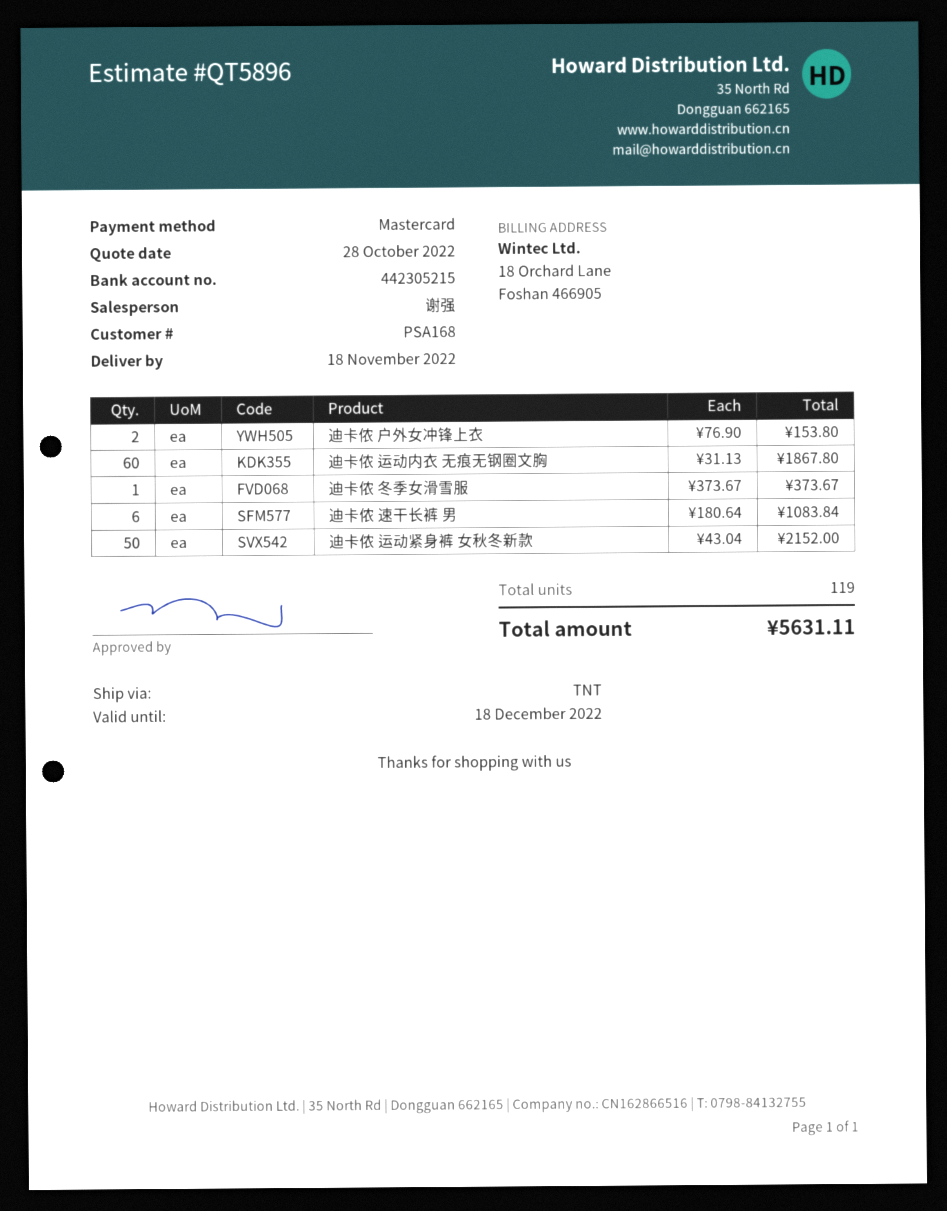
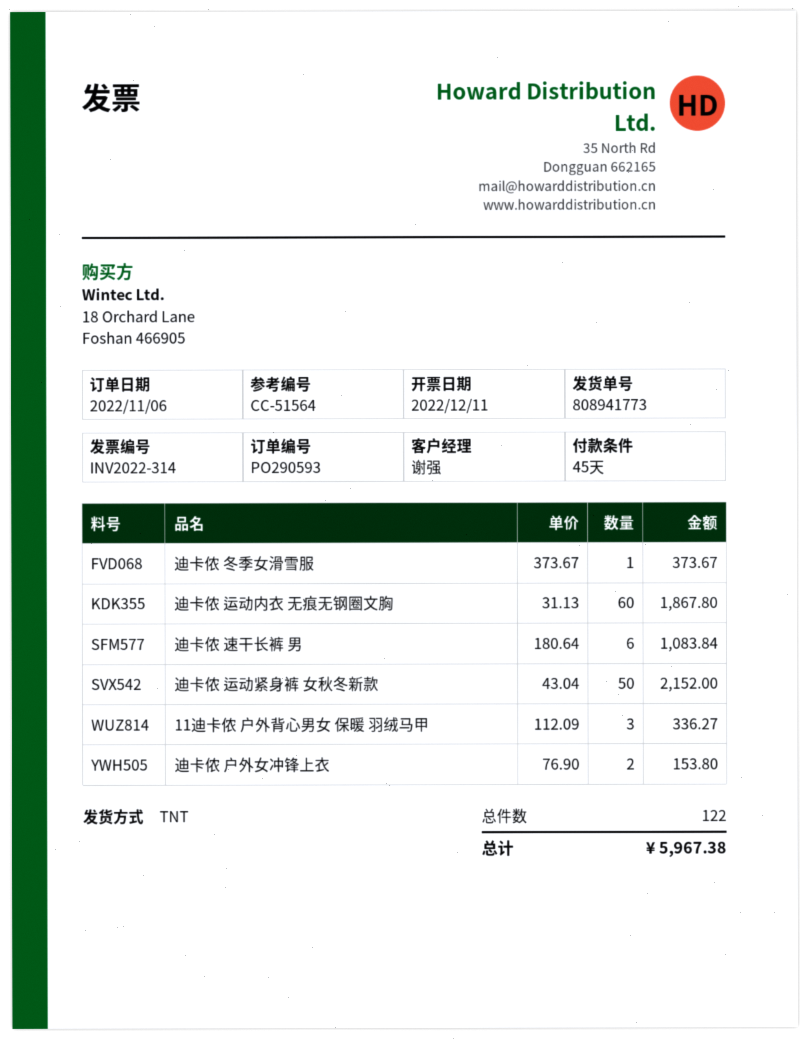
11迪卡侬 户外背心男女 保暖 羽绒马甲: none -> 3 x 112.09 = 336.27
total quantity: 119 -> 122
total: 5631.11 -> 5967.38

